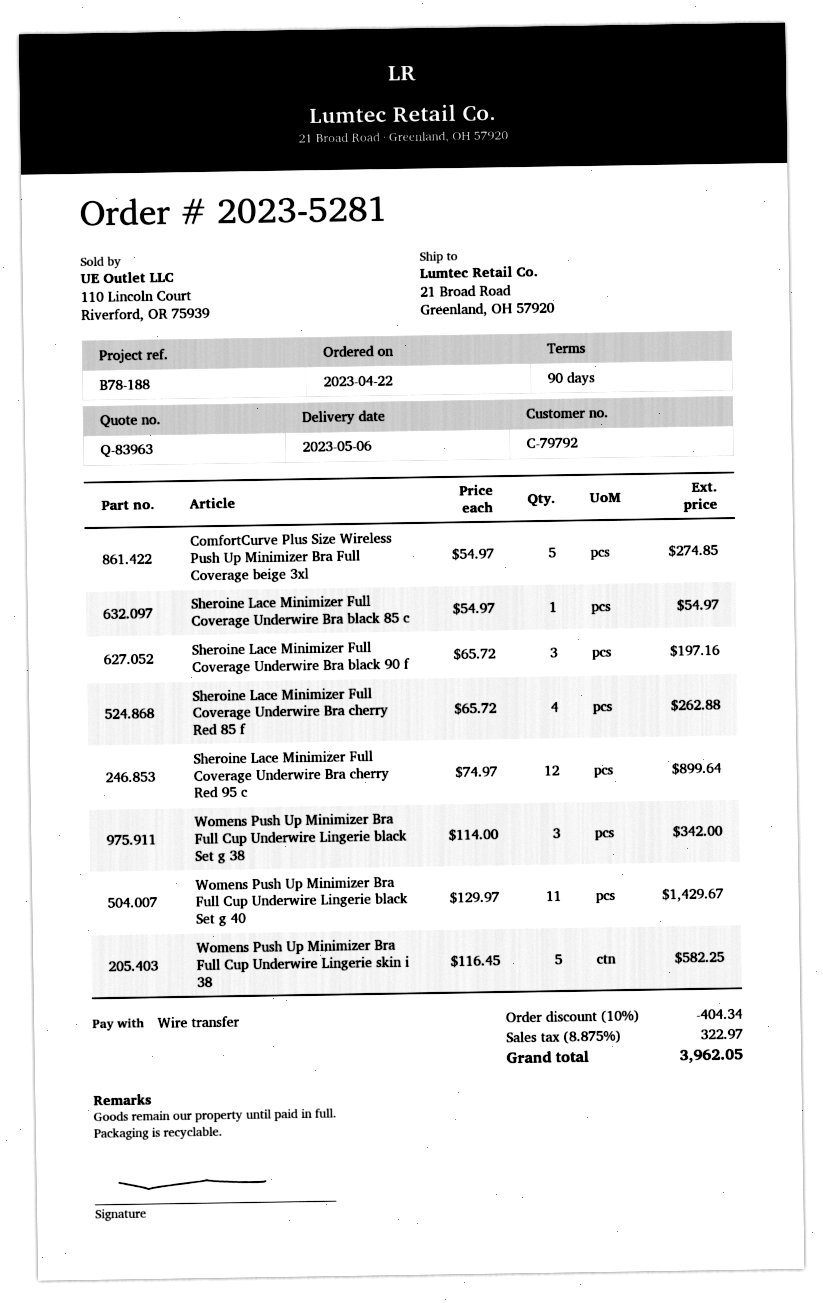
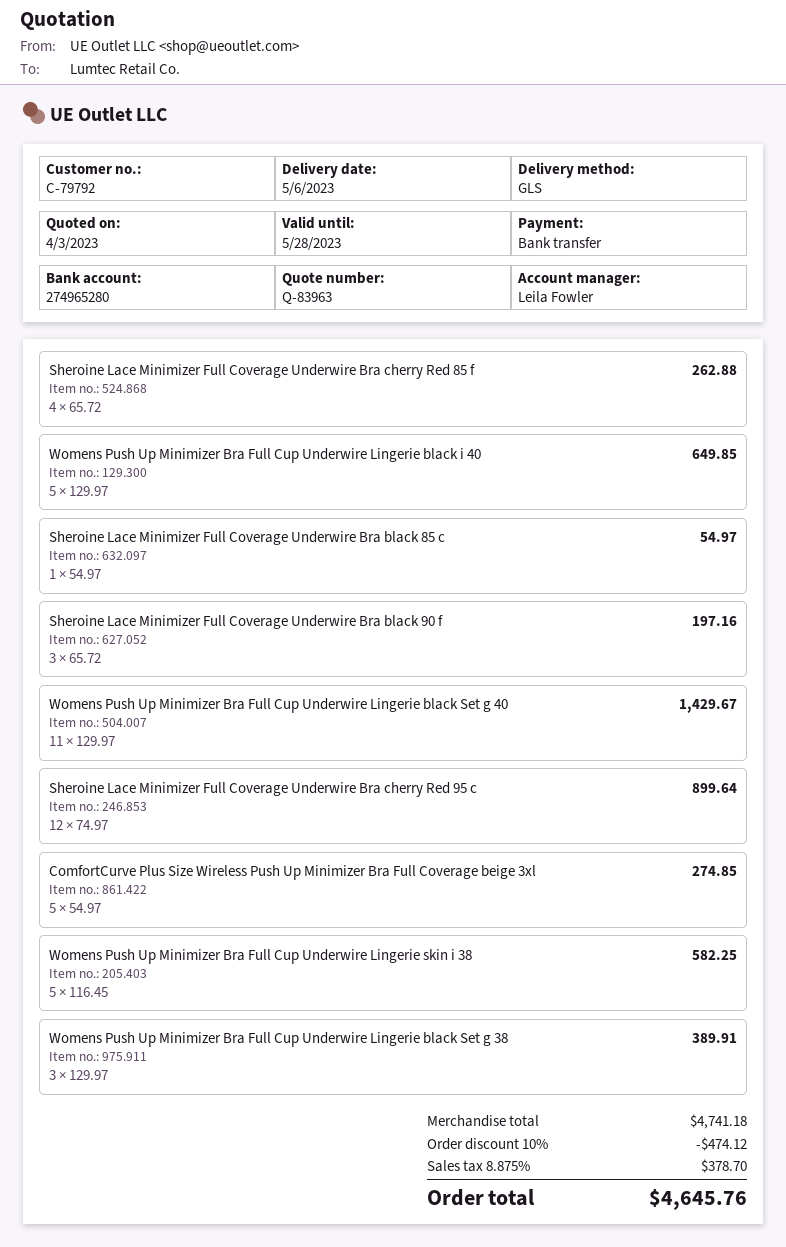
Womens Push Up Minimizer Bra Full Cup Underwire Lingerie black Set g 38: 3 x 114.00 = 342.00 -> 3 x 129.97 = 389.91
Womens Push Up Minimizer Bra Full Cup Underwire Lingerie black i 40: none -> 5 x 129.97 = 649.85
discount: 10% = 404.34 -> 10% = 474.12
tax: 8.875% = 322.97 -> 8.875% = 378.70
total: 3962.05 -> 4645.76

